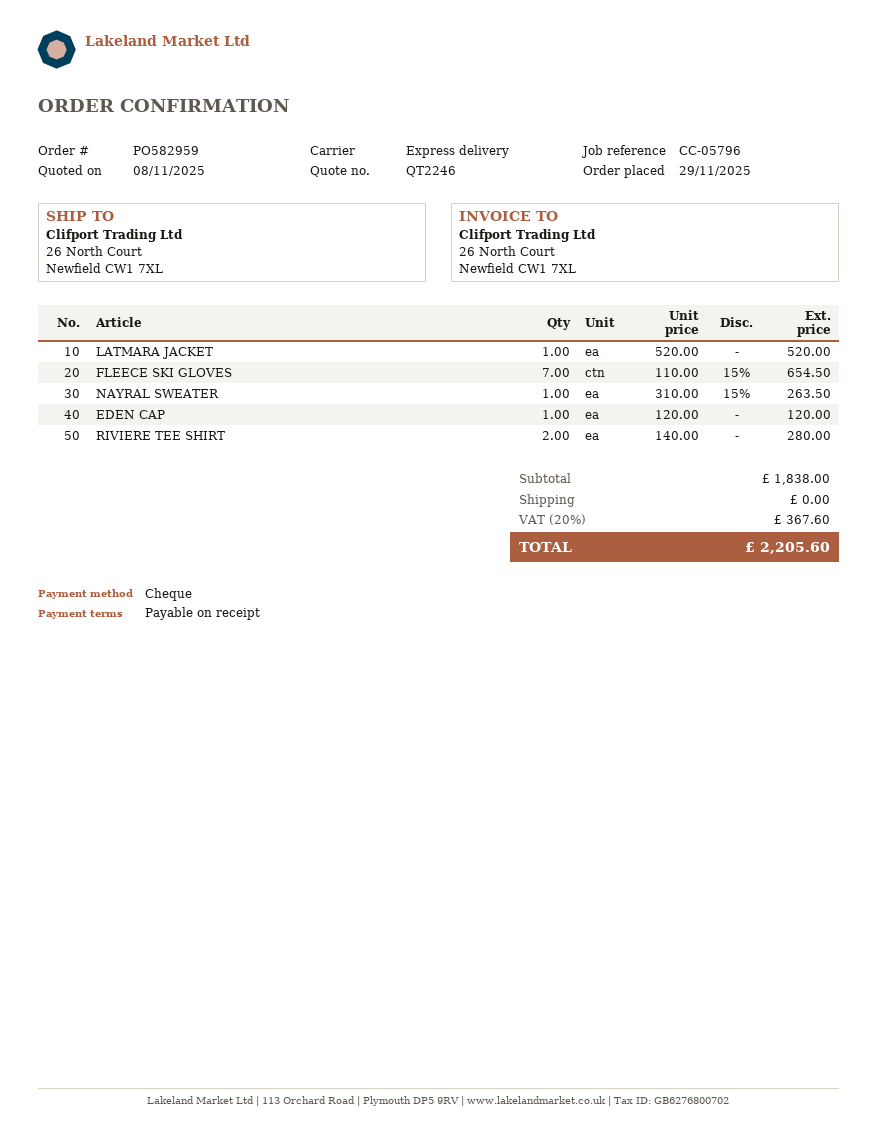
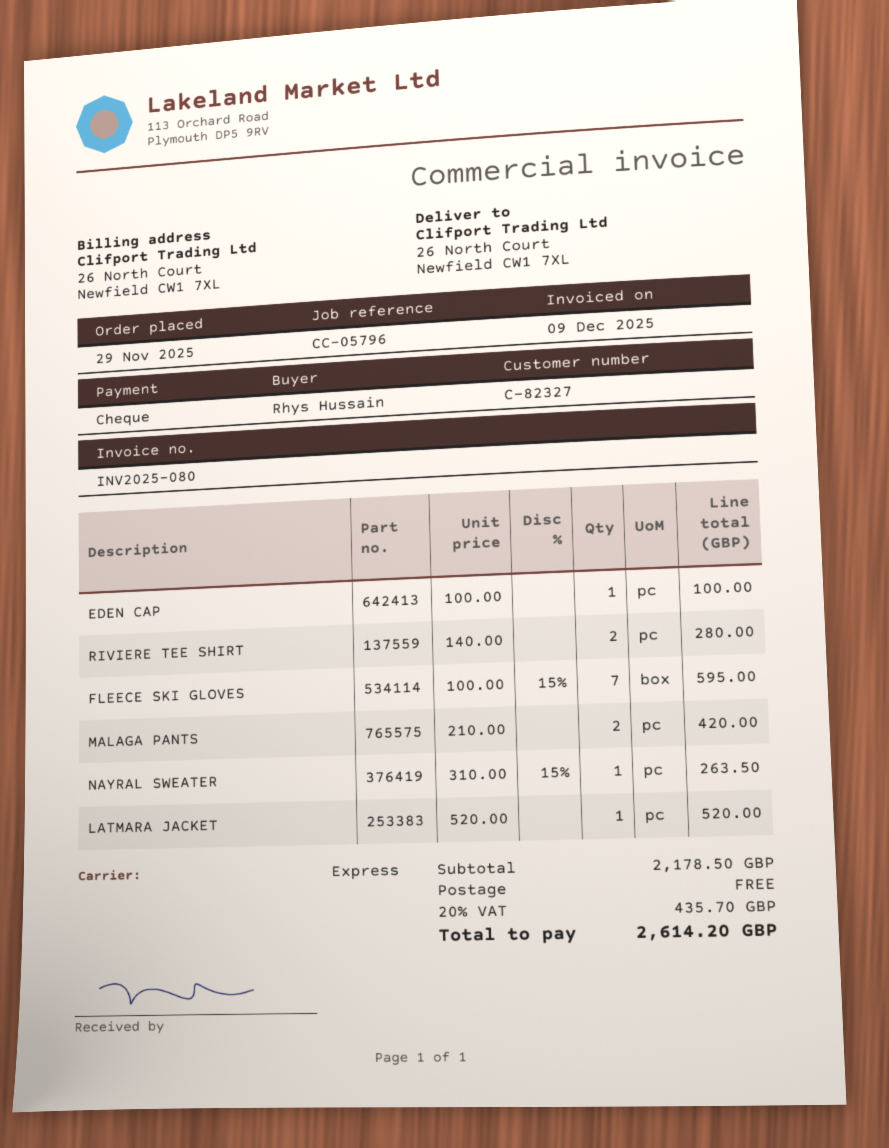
FLEECE SKI GLOVES: 7 x 110.00 - 15% = 654.50 -> 7 x 100.00 - 15% = 595.00
EDEN CAP: 1 x 120.00 = 120.00 -> 1 x 100.00 = 100.00
MALAGA PANTS: none -> 2 x 210.00 = 420.00
subtotal: 1838.00 -> 2178.50
tax: 20% = 367.60 -> 20% = 435.70
total: 2205.60 -> 2614.20

